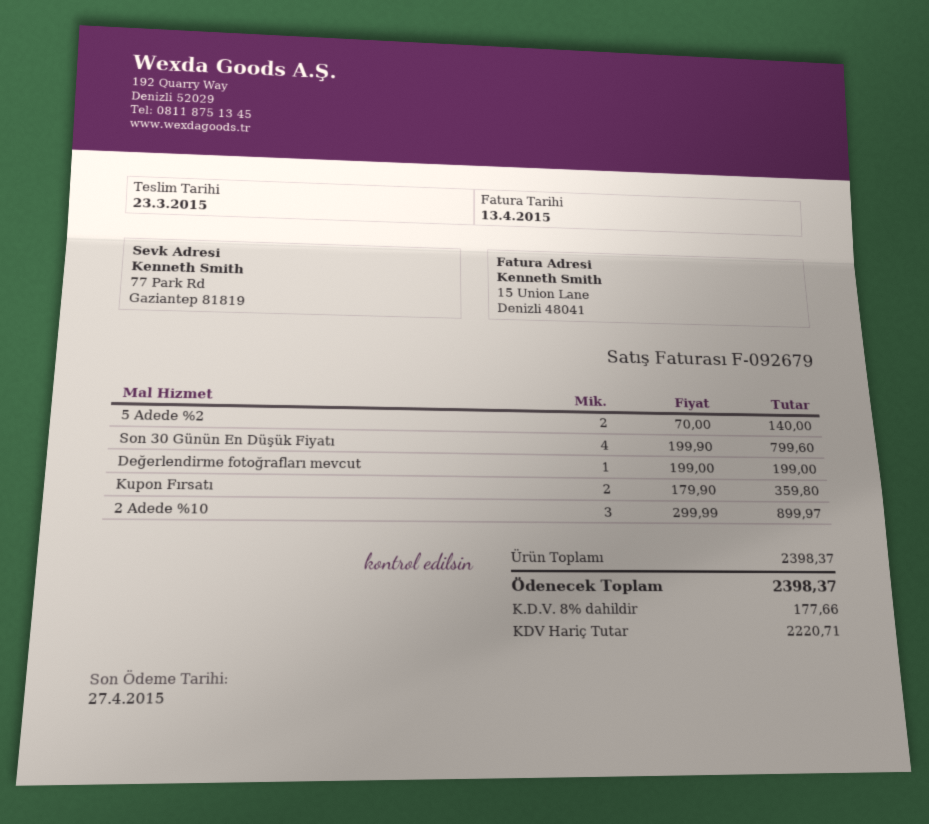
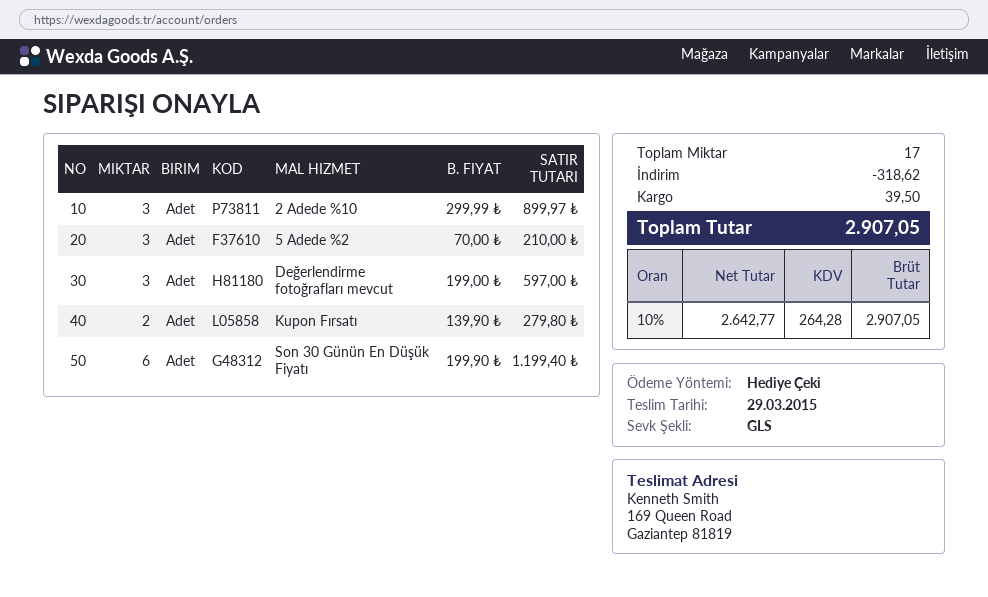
delivery date: 2015-03-23 -> 2015-03-29
ship to: 77 Park Rd, Gaziantep 81819 -> 169 Queen Road, Gaziantep 81819
5 Adede %2: 2 x 70.00 = 140.00 -> 3 x 70.00 = 210.00
Son 30 Günün En Düşük Fiyatı: 4 x 199.90 = 799.60 -> 6 x 199.90 = 1199.40
Değerlendirme fotoğrafları mevcut: 1 x 199.00 = 199.00 -> 3 x 199.00 = 597.00
Kupon Fırsatı: 2 x 179.90 = 359.80 -> 2 x 139.90 = 279.80
discount: none -> 318.62
shipping: none -> 39.50
net: 2220.71 -> 2642.77
tax: 8% = 177.66 -> 10% = 264.28
total: 2398.37 -> 2907.05

